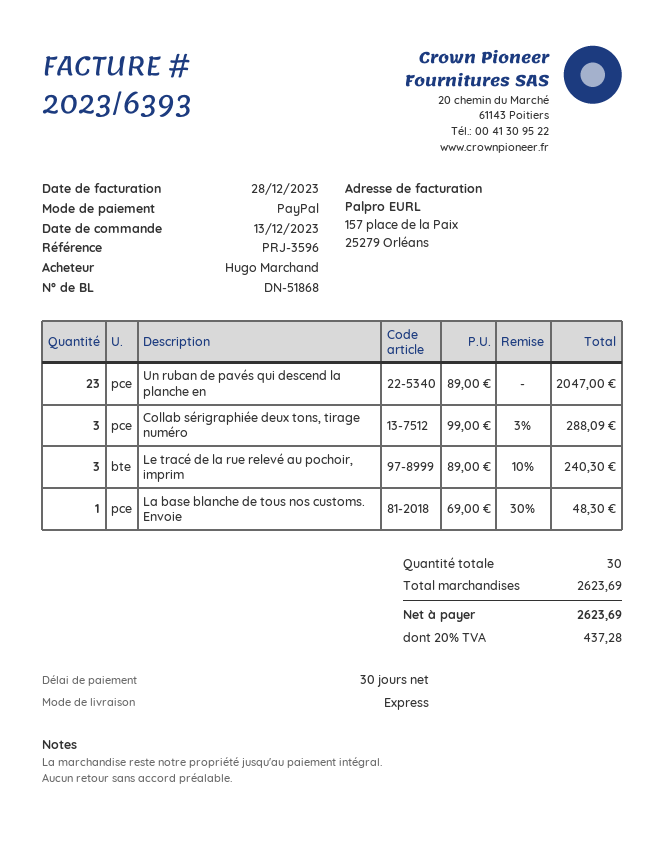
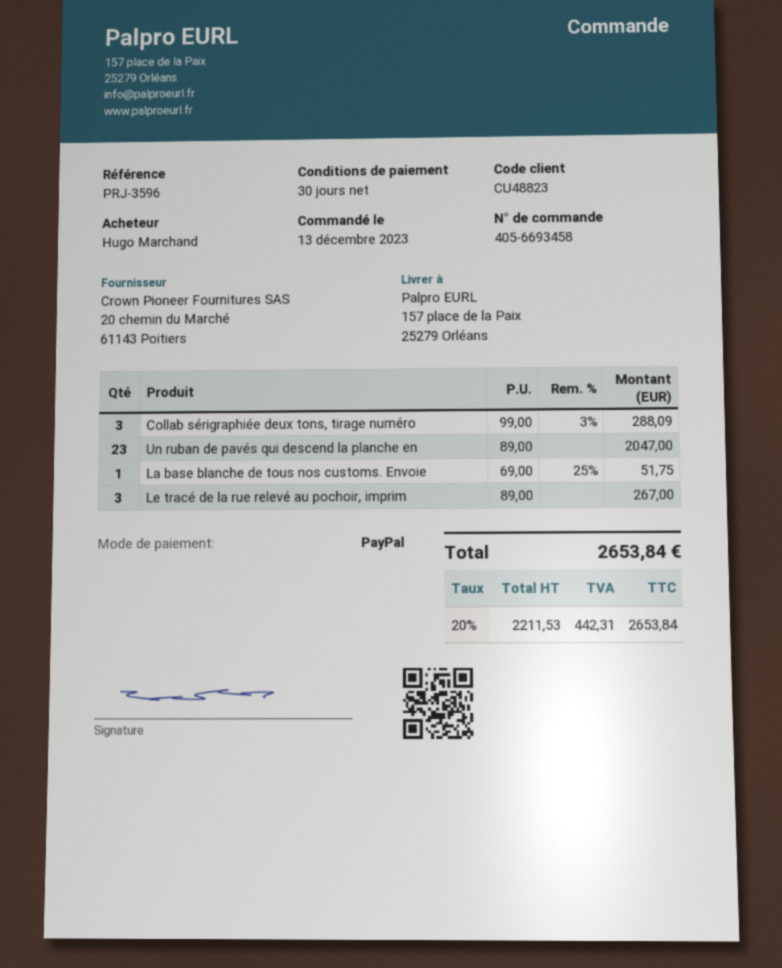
Le tracé de la rue relevé au pochoir, imprim: 3 x 89.00 - 10% = 240.30 -> 3 x 89.00 = 267.00
La base blanche de tous nos customs. Envoie: 1 x 69.00 - 30% = 48.30 -> 1 x 69.00 - 25% = 51.75
tax: 20% = 437.28 -> 20% = 442.31
total: 2623.69 -> 2653.84

